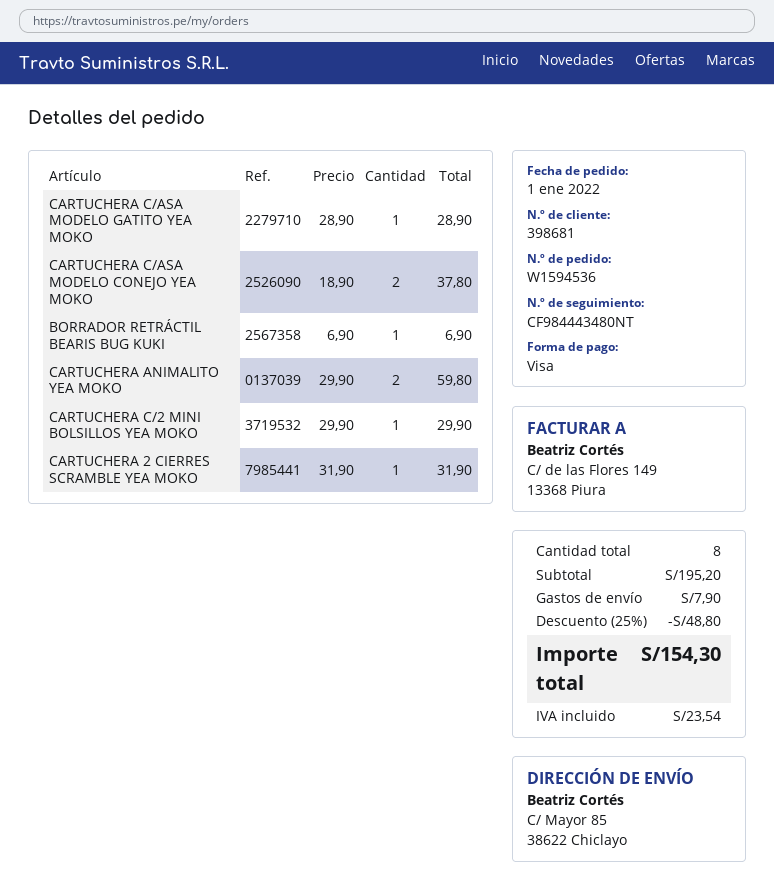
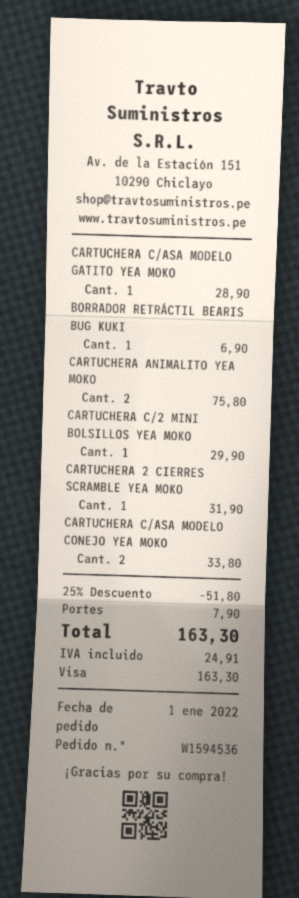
CARTUCHERA C/ASA MODELO CONEJO YEA MOKO: 2 for 37.80 -> 2 for 33.80
CARTUCHERA ANIMALITO YEA MOKO: 2 for 59.80 -> 2 for 75.80
discount: 25% = 48.80 -> 25% = 51.80
tax: 23.54 -> 24.91
total: 154.30 -> 163.30

